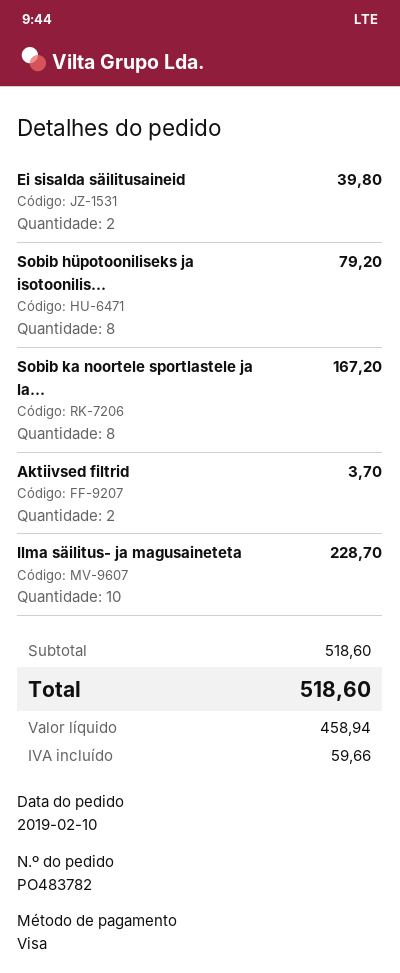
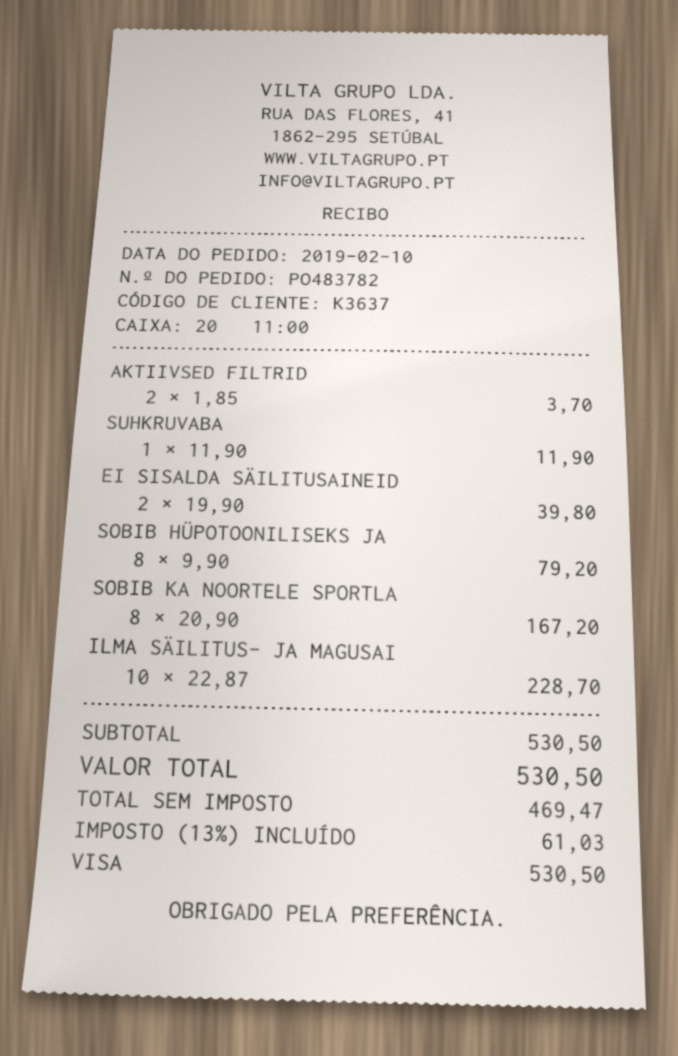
SUHKRUVABA: none -> 1 for 11.90
subtotal: 518.60 -> 530.50
net: 458.94 -> 469.47
tax: 59.66 -> 61.03
total: 518.60 -> 530.50

